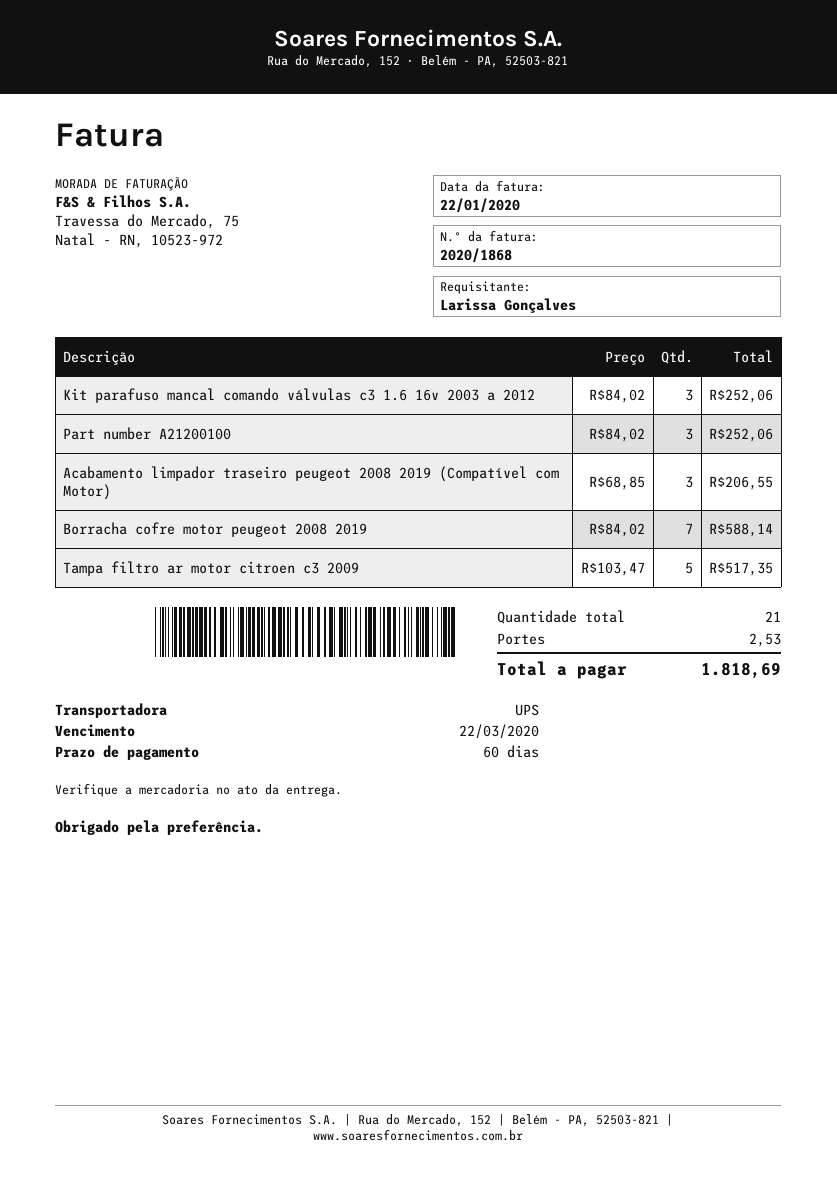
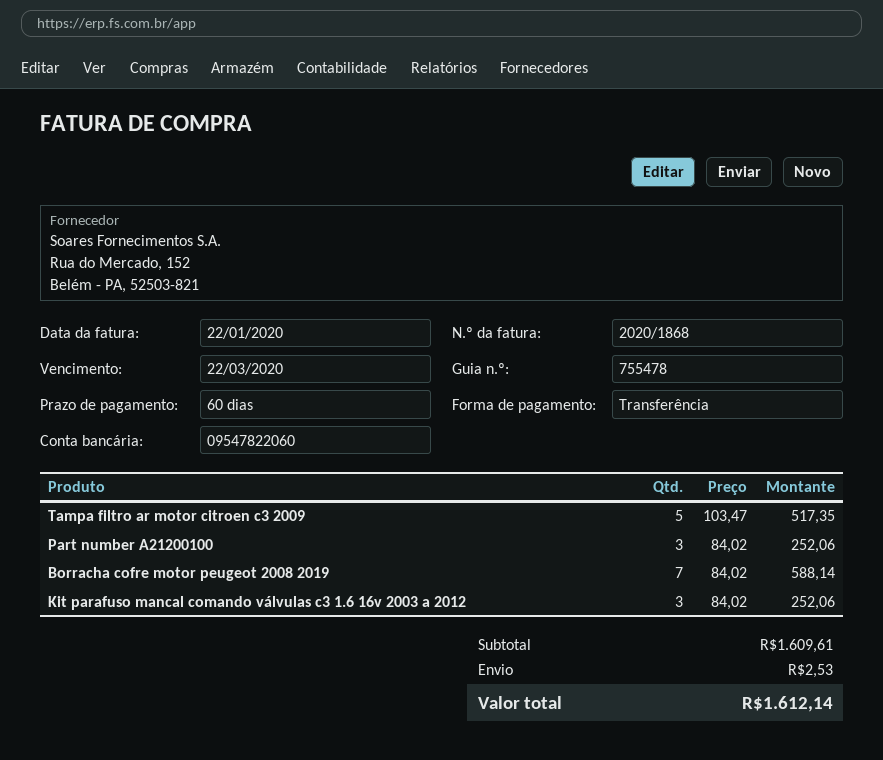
Acabamento limpador traseiro peugeot 2008 2019 (Compatível com Motor): 3 x 68.85 = 206.55 -> none
total: 1818.69 -> 1612.14

